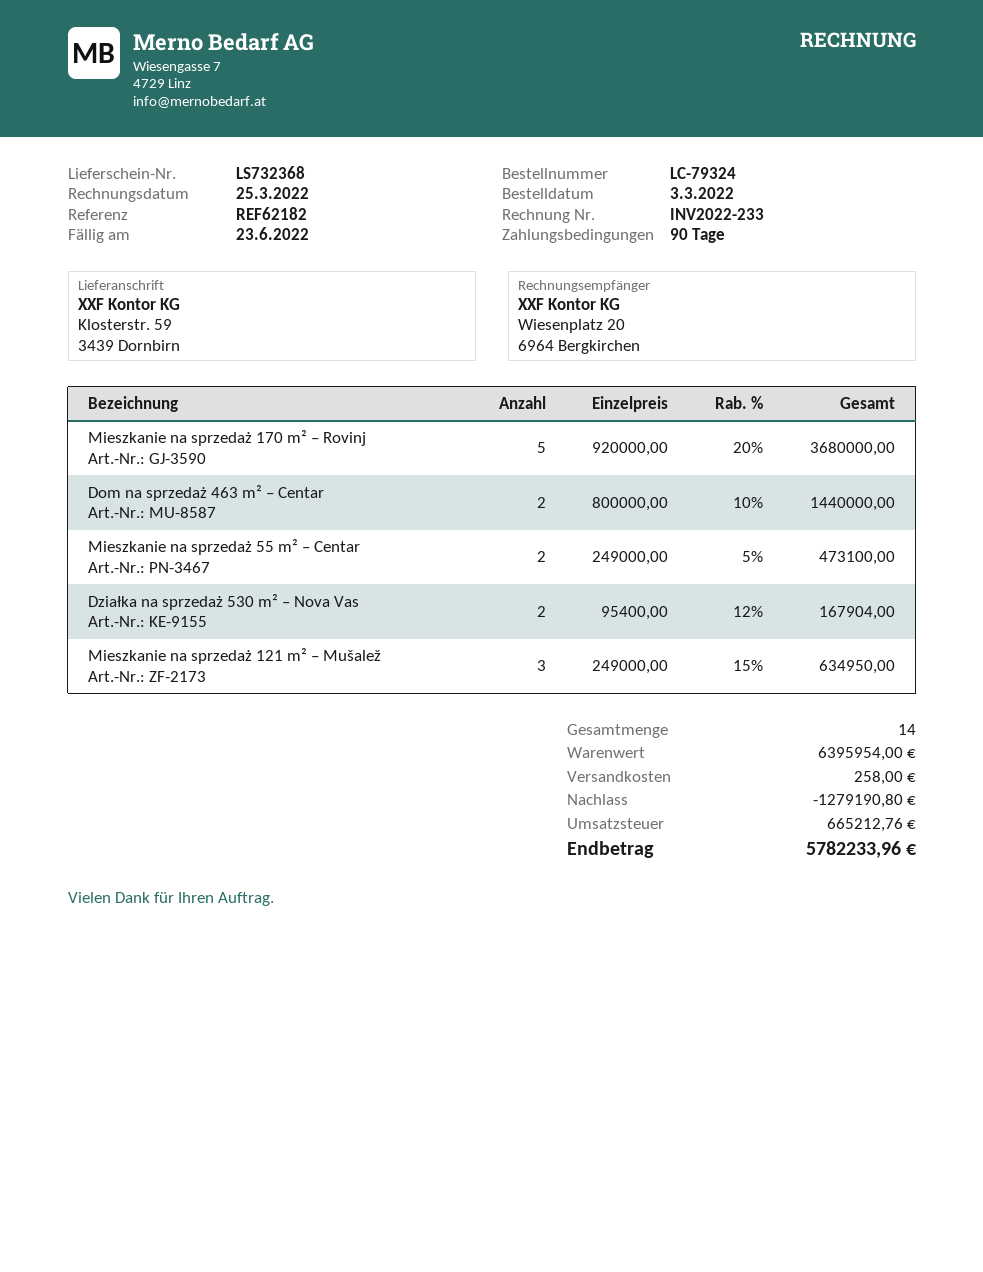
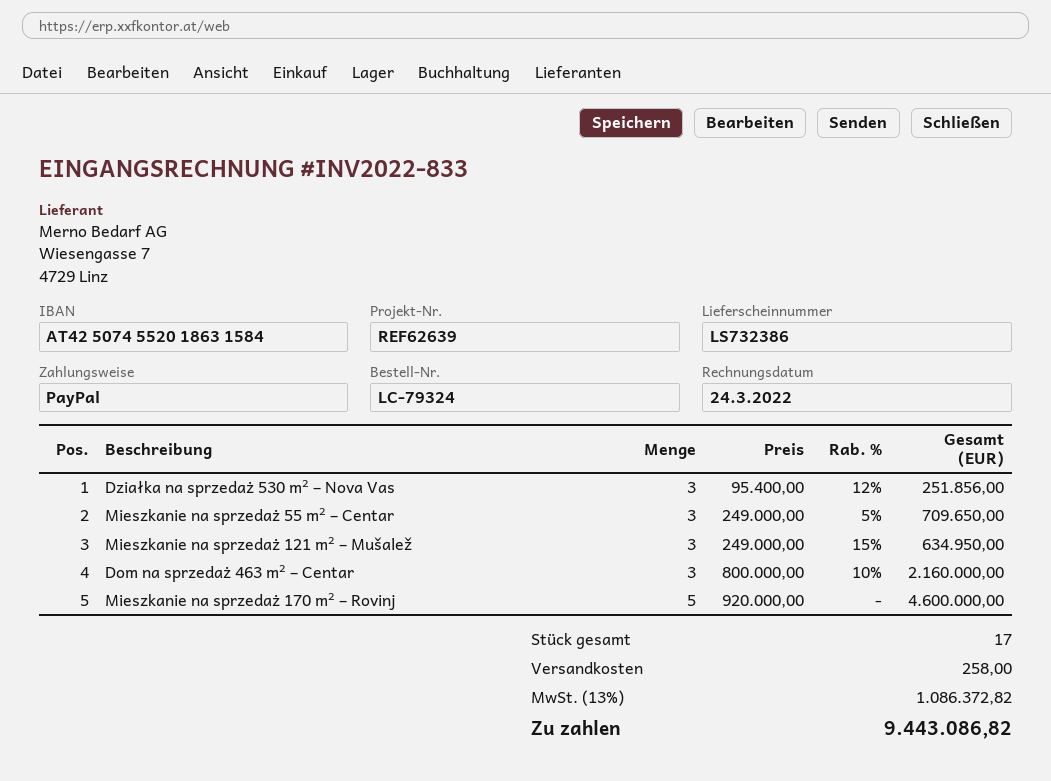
delivery note number: LS732368 -> LS732386
invoice number: INV2022-233 -> INV2022-833
invoice date: 2022-03-25 -> 2022-03-24
reference: REF62182 -> REF62639
Mieszkanie na sprzedaż 170 m² – Rovinj: 5 x 920000.00 - 20% = 3680000.00 -> 5 x 920000.00 = 4600000.00
Dom na sprzedaż 463 m² – Centar: 2 x 800000.00 - 10% = 1440000.00 -> 3 x 800000.00 - 10% = 2160000.00
Mieszkanie na sprzedaż 55 m² – Centar: 2 x 249000.00 - 5% = 473100.00 -> 3 x 249000.00 - 5% = 709650.00
Działka na sprzedaż 530 m² – Nova Vas: 2 x 95400.00 - 12% = 167904.00 -> 3 x 95400.00 - 12% = 251856.00
total quantity: 14 -> 17
discount: 1279190.80 -> none
tax: 665212.76 -> 1086372.82
total: 5782233.96 -> 9443086.82

